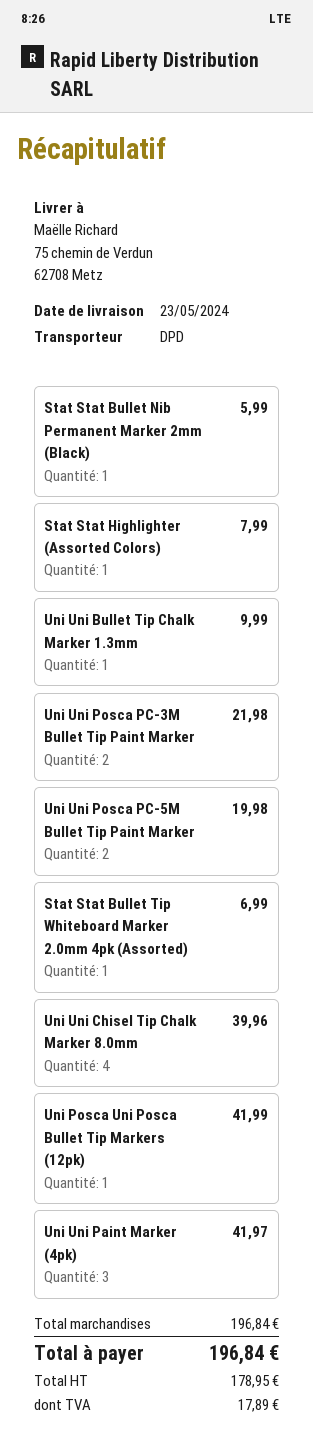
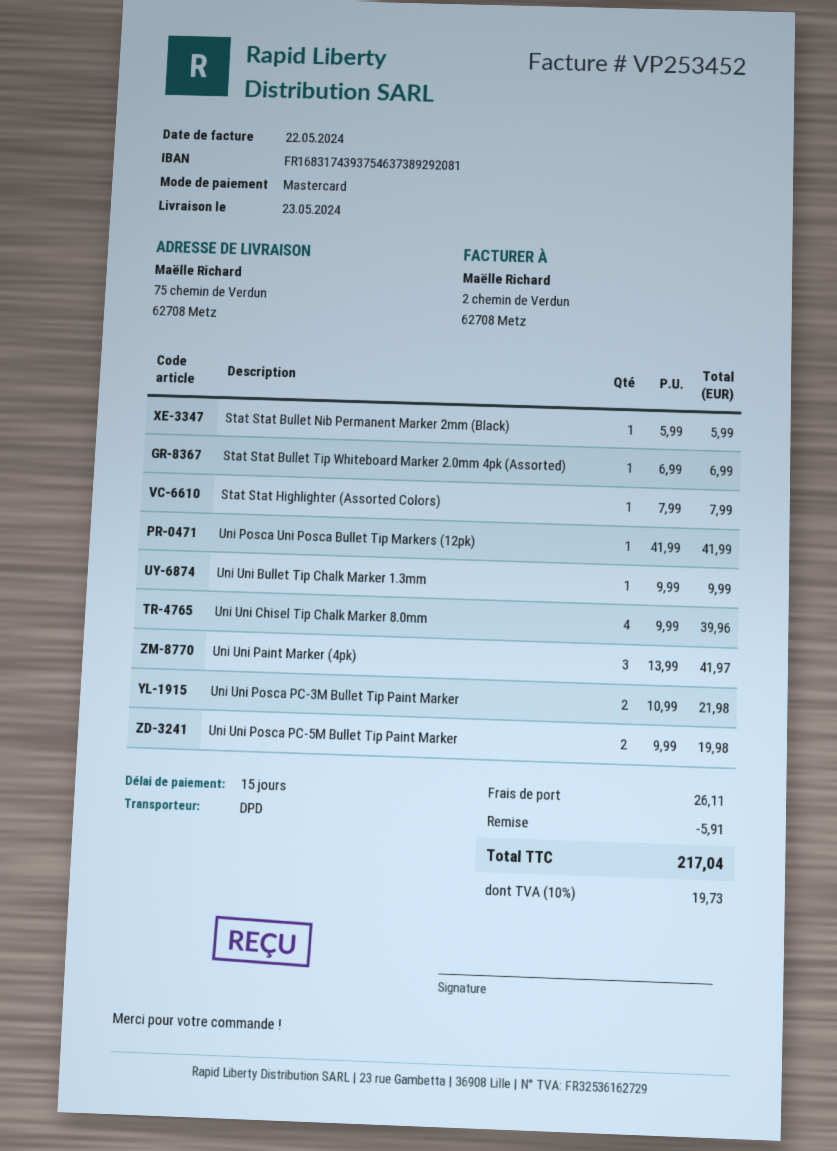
discount: none -> 5.91
shipping: none -> 26.11
tax: 17.89 -> 19.73
total: 196.84 -> 217.04

